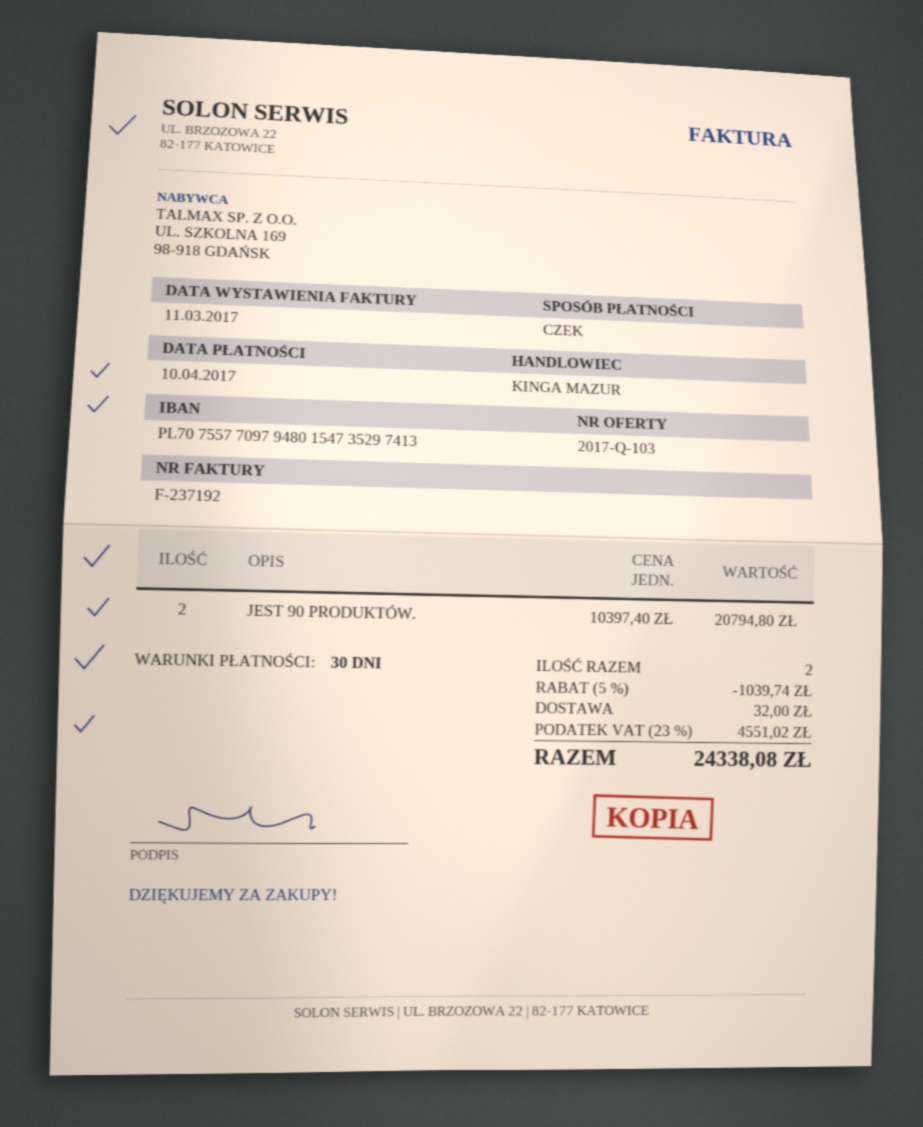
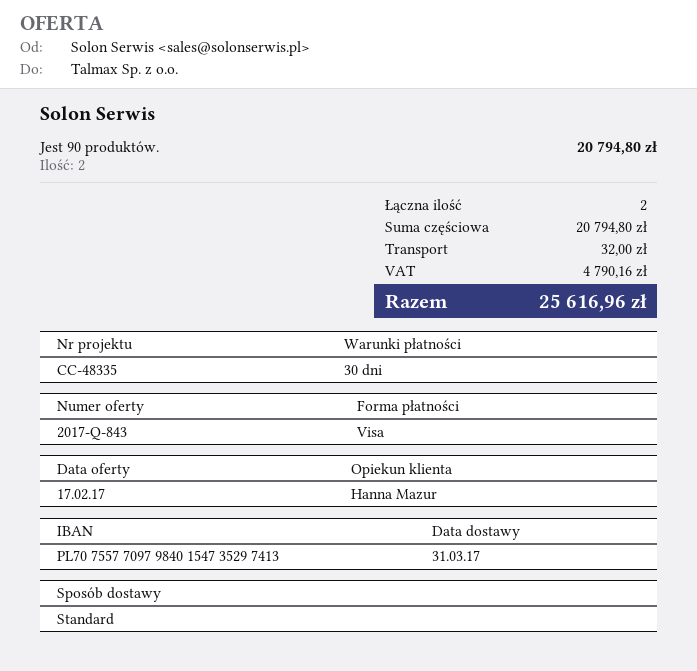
quote number: 2017-Q-103 -> 2017-Q-843
sales rep: KINGA MAZUR -> Hanna Mazur
payment method: cheque -> Visa
bank account: PL70755770979480154735297413 -> PL70755770979840154735297413
discount: 5% = 1039.74 -> none
tax: 4551.02 -> 4790.16
total: 24338.08 -> 25616.96

